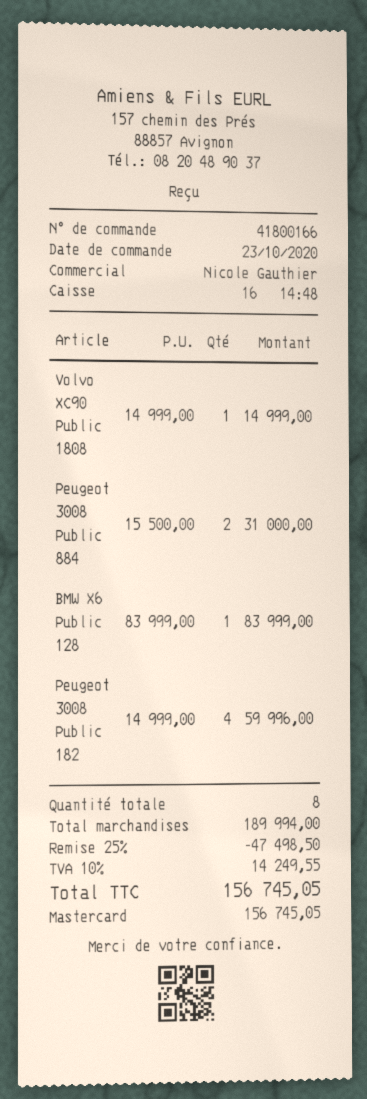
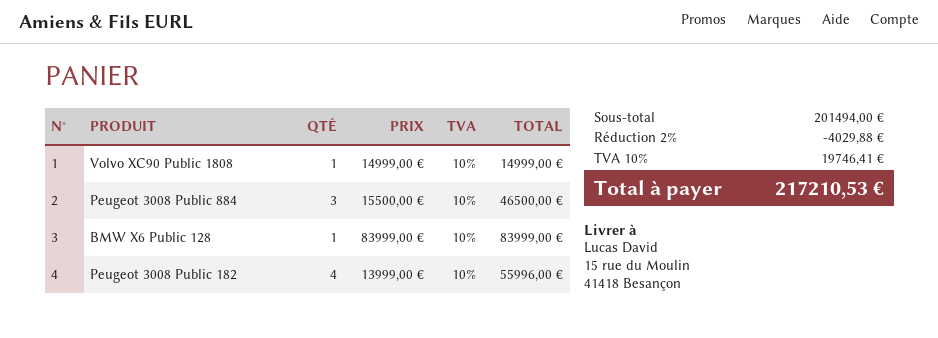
Peugeot 3008 Public 884: 2 x 15500.00 = 31000.00 -> 3 x 15500.00 = 46500.00
Peugeot 3008 Public 182: 4 x 14999.00 = 59996.00 -> 4 x 13999.00 = 55996.00
subtotal: 189994.00 -> 201494.00
discount: 25% = 47498.50 -> 2% = 4029.88
tax: 10% = 14249.55 -> 10% = 19746.41
total: 156745.05 -> 217210.53

